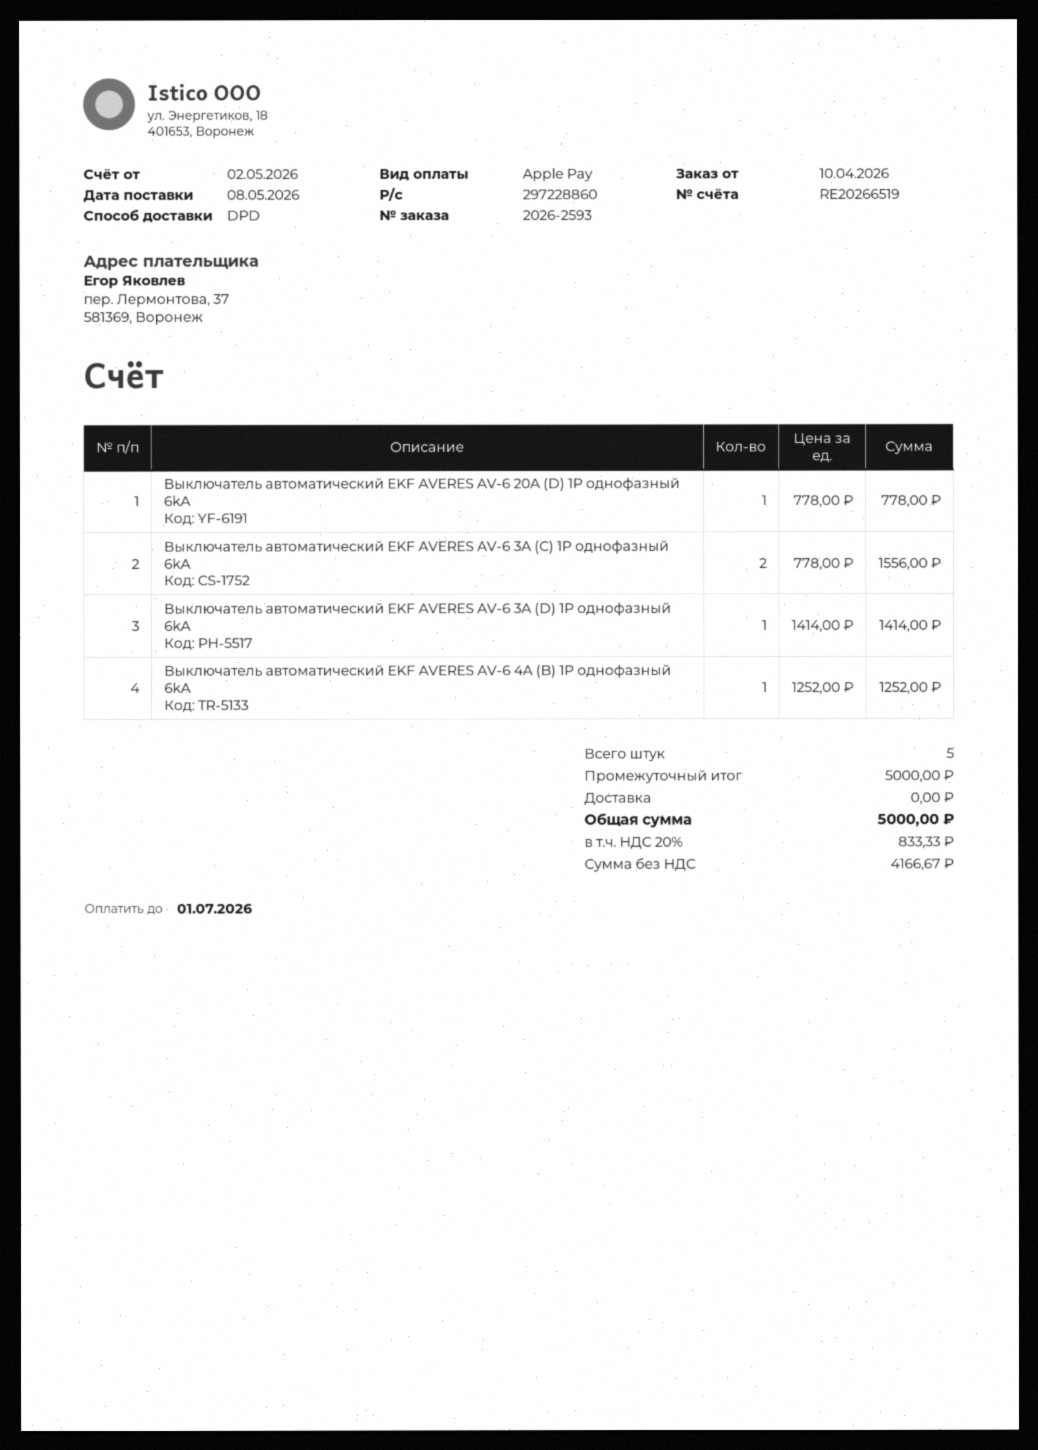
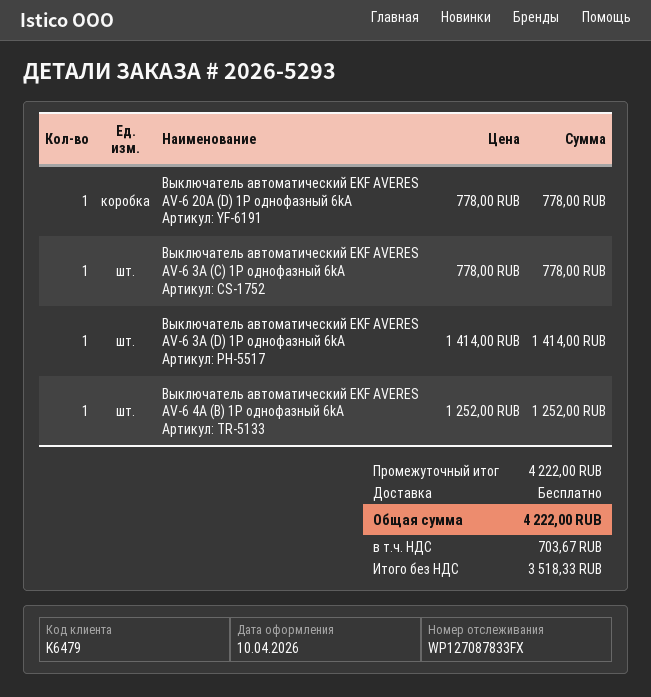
order number: 2026-2593 -> 2026-5293
Выключатель автоматический EKF AVERES AV-6 3A (C) 1P однофазный 6kA: 2 x 778.00 = 1556.00 -> 1 x 778.00 = 778.00
subtotal: 5000.00 -> 4222.00
net: 4166.67 -> 3518.33
tax: 833.33 -> 703.67
total: 5000.00 -> 4222.00

